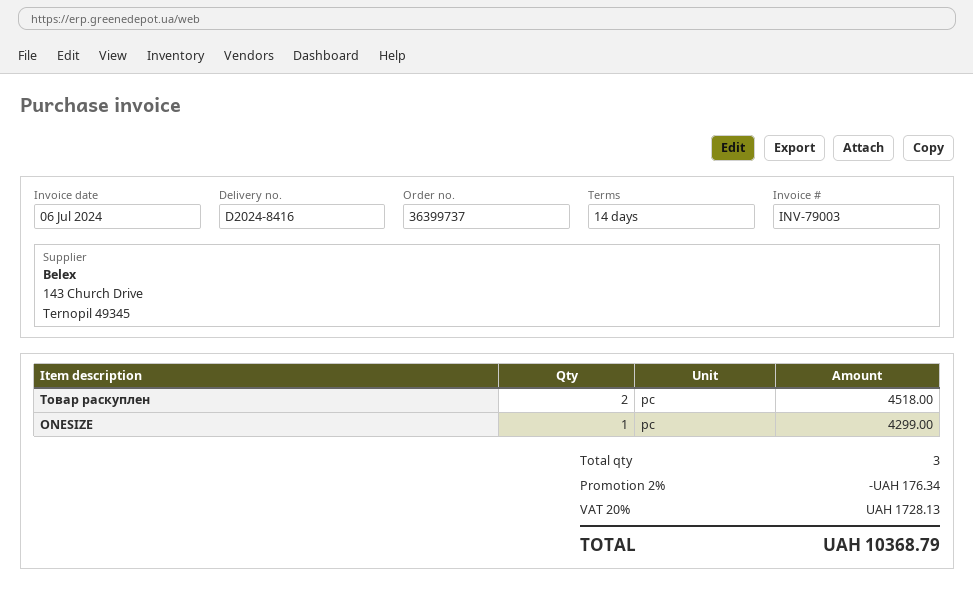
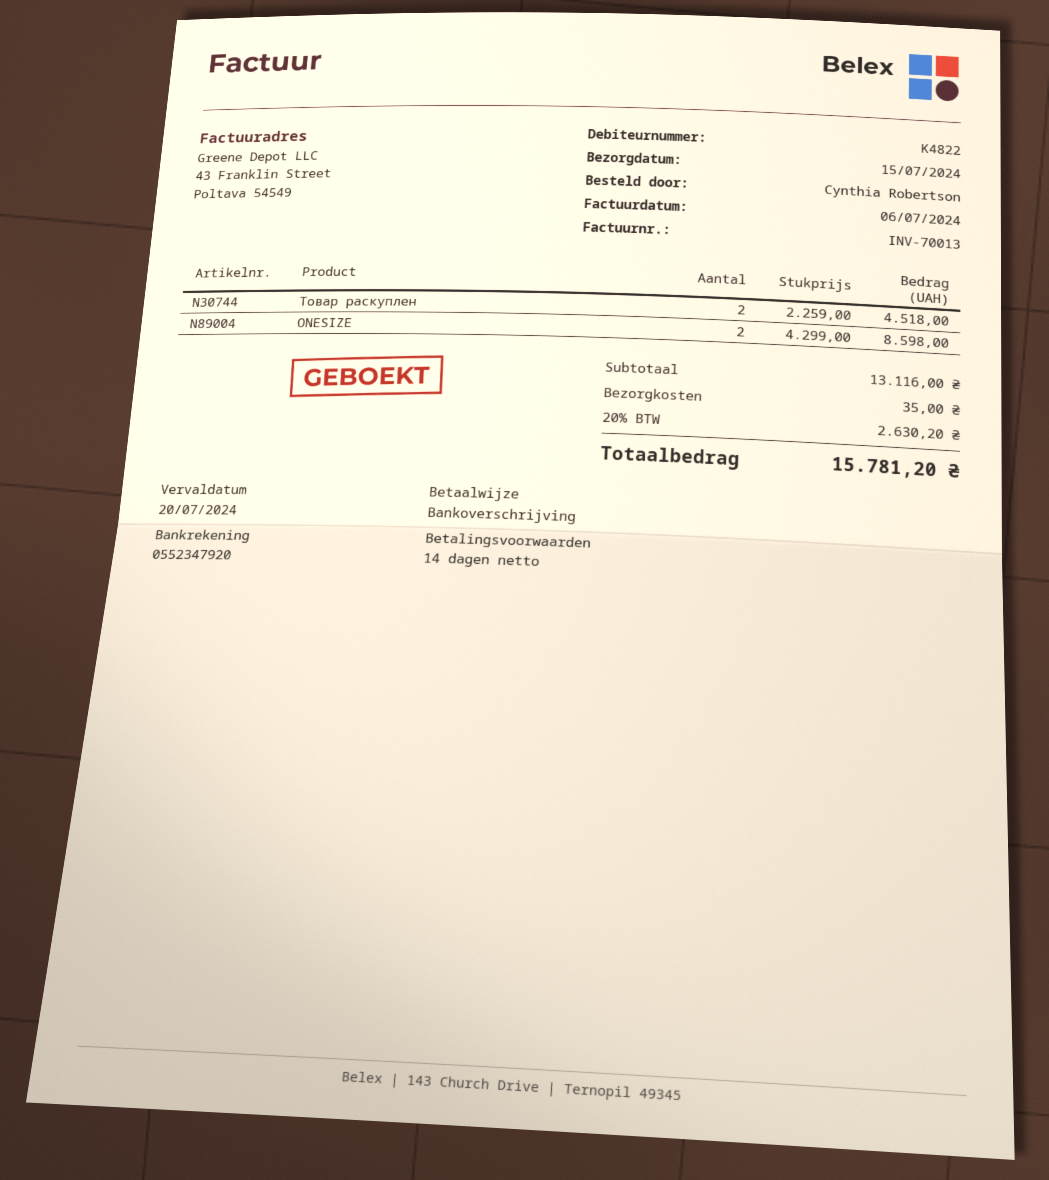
invoice number: INV-79003 -> INV-70013
ONESIZE: 1 for 4299.00 -> 2 for 8598.00
discount: 2% = 176.34 -> none
shipping: none -> 35.00
tax: 20% = 1728.13 -> 20% = 2630.20
total: 10368.79 -> 15781.20

